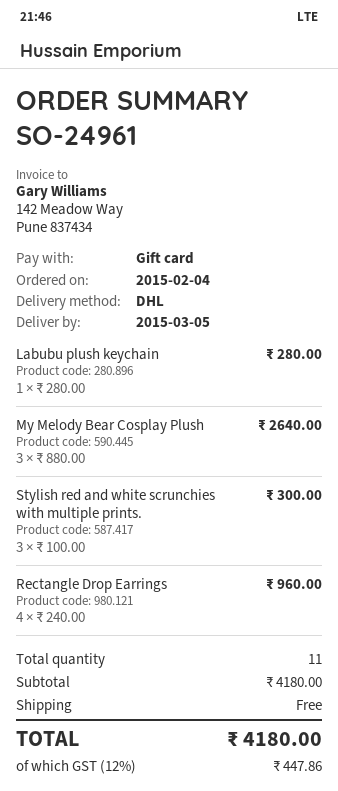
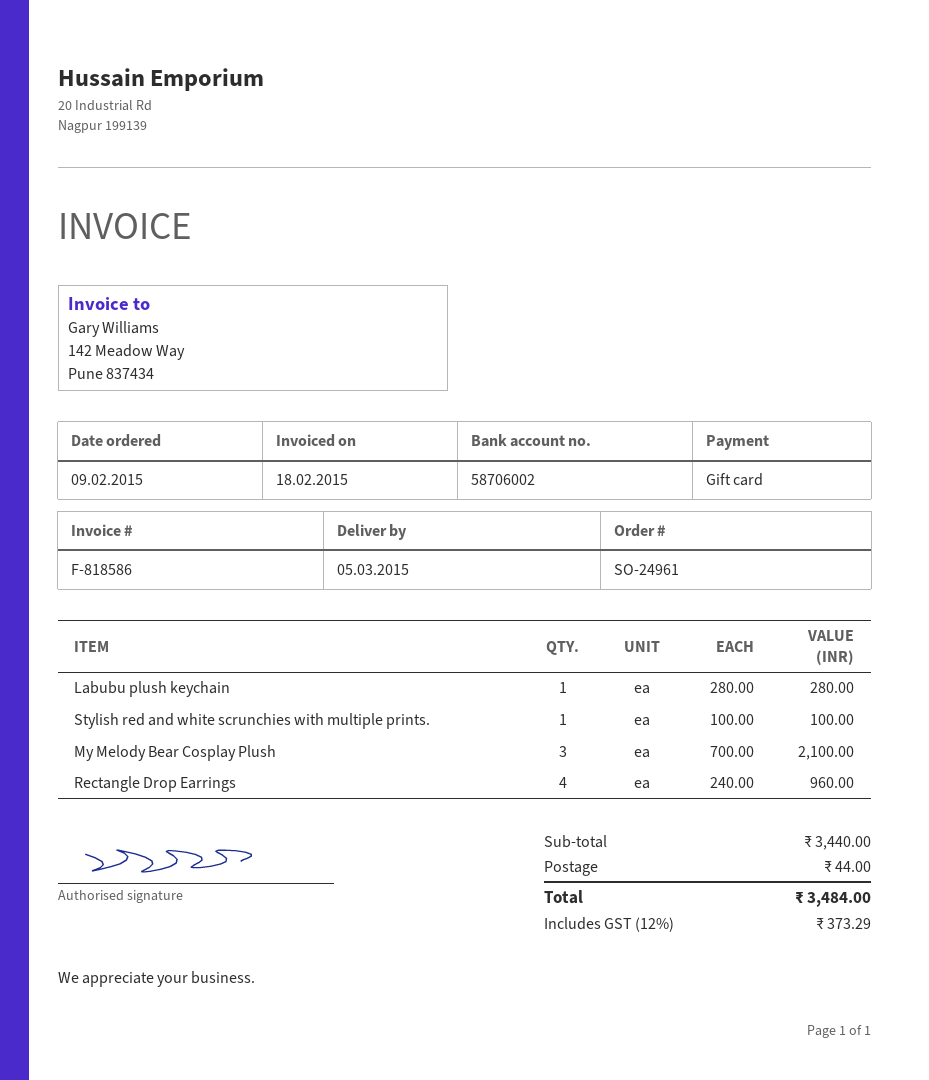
order date: 2015-02-04 -> 2015-02-09
My Melody Bear Cosplay Plush: 3 x 880.00 = 2640.00 -> 3 x 700.00 = 2100.00
Stylish red and white scrunchies with multiple prints.: 3 x 100.00 = 300.00 -> 1 x 100.00 = 100.00
subtotal: 4180.00 -> 3440.00
shipping: 0.00 -> 44.00
tax: 12% = 447.86 -> 12% = 373.29
total: 4180.00 -> 3484.00

